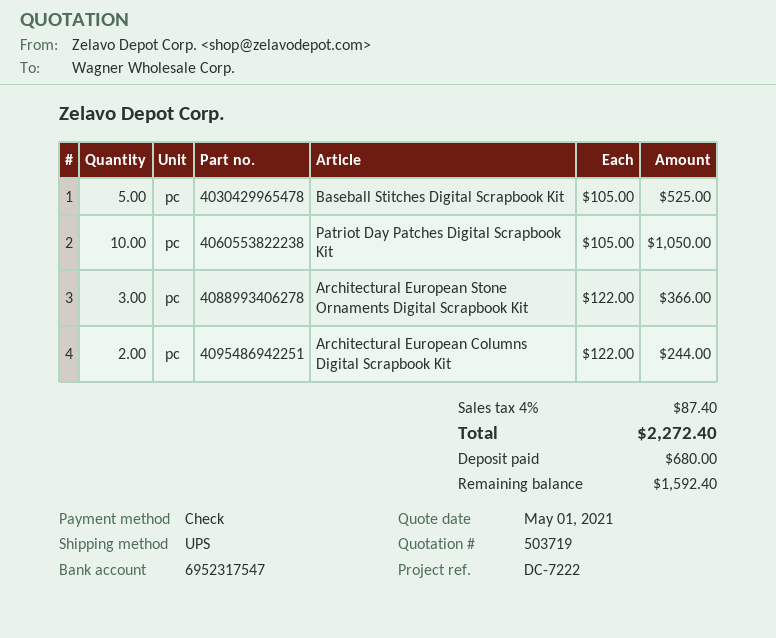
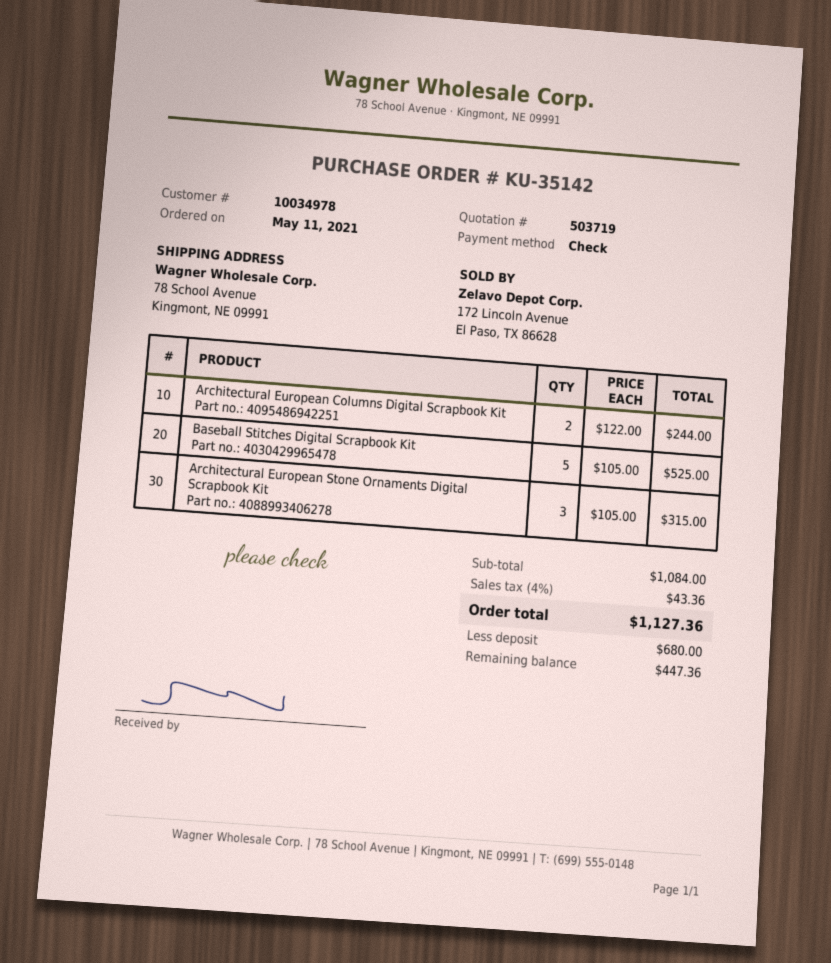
Patriot Day Patches Digital Scrapbook Kit: 10 x 105.00 = 1050.00 -> none
Architectural European Stone Ornaments Digital Scrapbook Kit: 3 x 122.00 = 366.00 -> 3 x 105.00 = 315.00
tax: 4% = 87.40 -> 4% = 43.36
total: 2272.40 -> 1127.36
balance: 1592.40 -> 447.36

